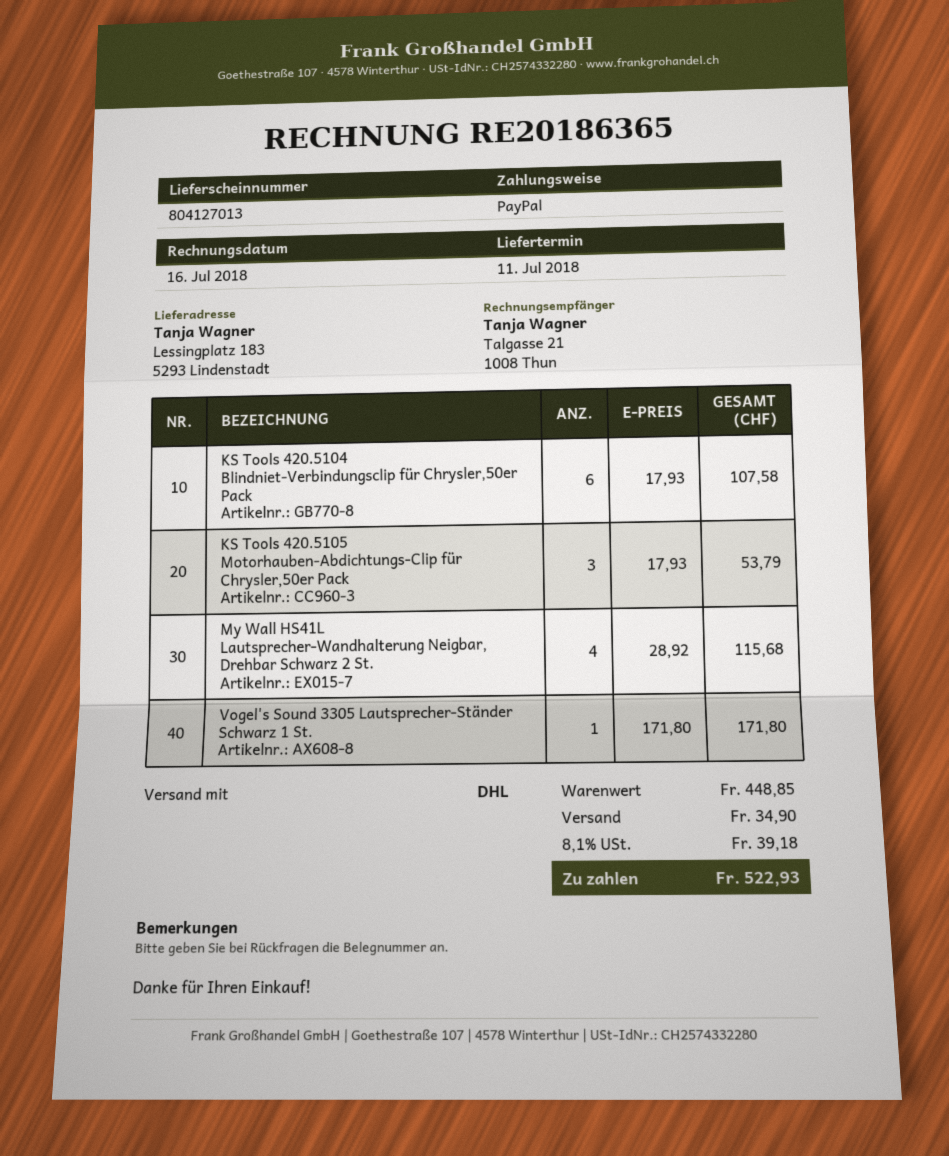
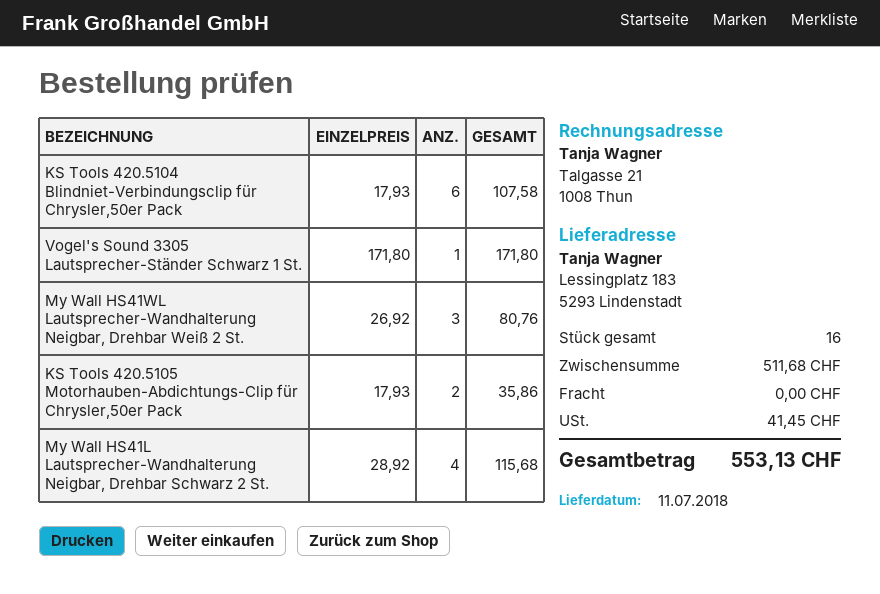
KS Tools 420.5105 Motorhauben-Abdichtungs-Clip für Chrysler,50er Pack: 3 x 17.93 = 53.79 -> 2 x 17.93 = 35.86
My Wall HS41WL Lautsprecher-Wandhalterung Neigbar, Drehbar Weiß 2 St.: none -> 3 x 26.92 = 80.76
subtotal: 448.85 -> 511.68
shipping: 34.90 -> 0.00
tax: 39.18 -> 41.45
total: 522.93 -> 553.13

